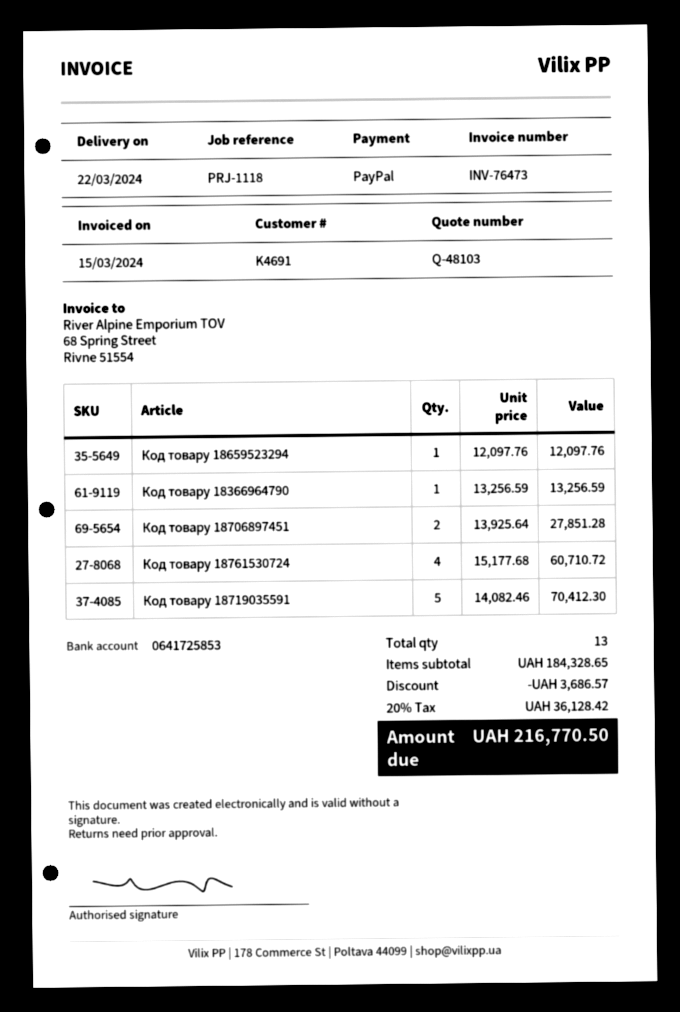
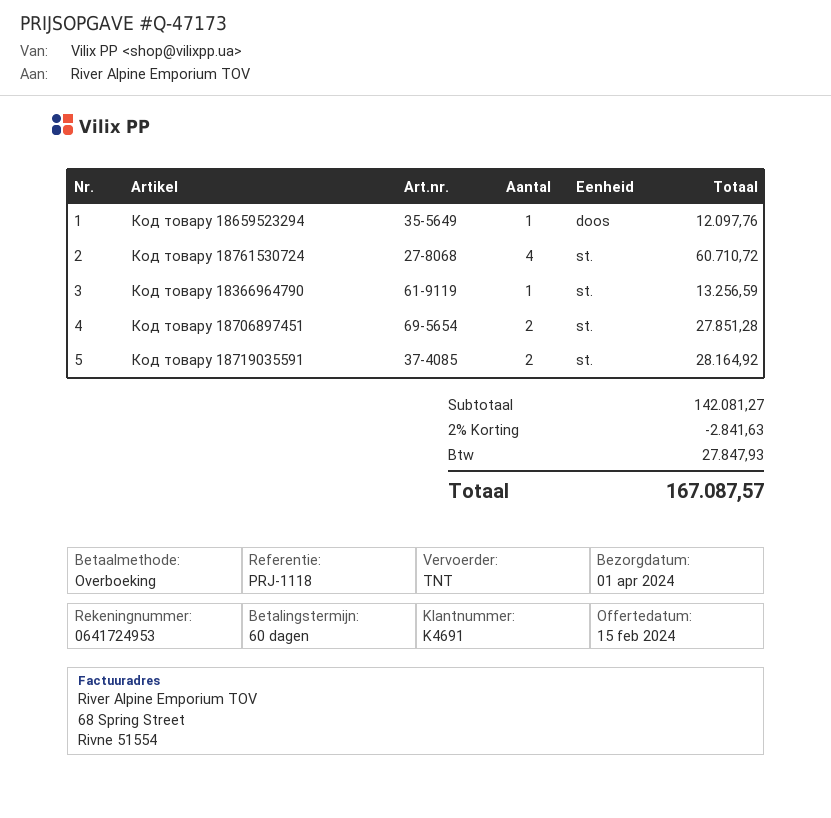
quote number: Q-48103 -> Q-47173
delivery date: 2024-03-22 -> 2024-04-01
payment method: PayPal -> bank transfer
bank account: 0641725853 -> 0641724953
Код товару 18719035591: 5 for 70412.30 -> 2 for 28164.92
subtotal: 184328.65 -> 142081.27
discount: 3686.57 -> 2841.63
tax: 36128.42 -> 27847.93
total: 216770.50 -> 167087.57

